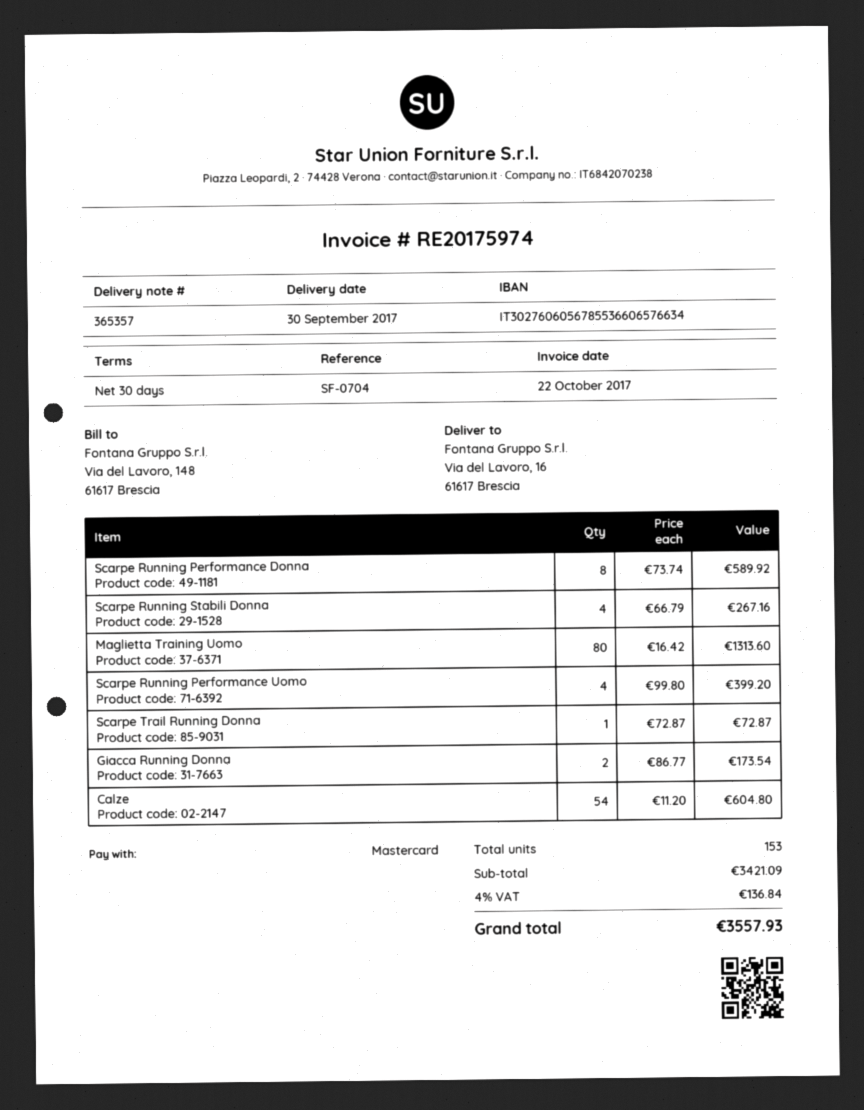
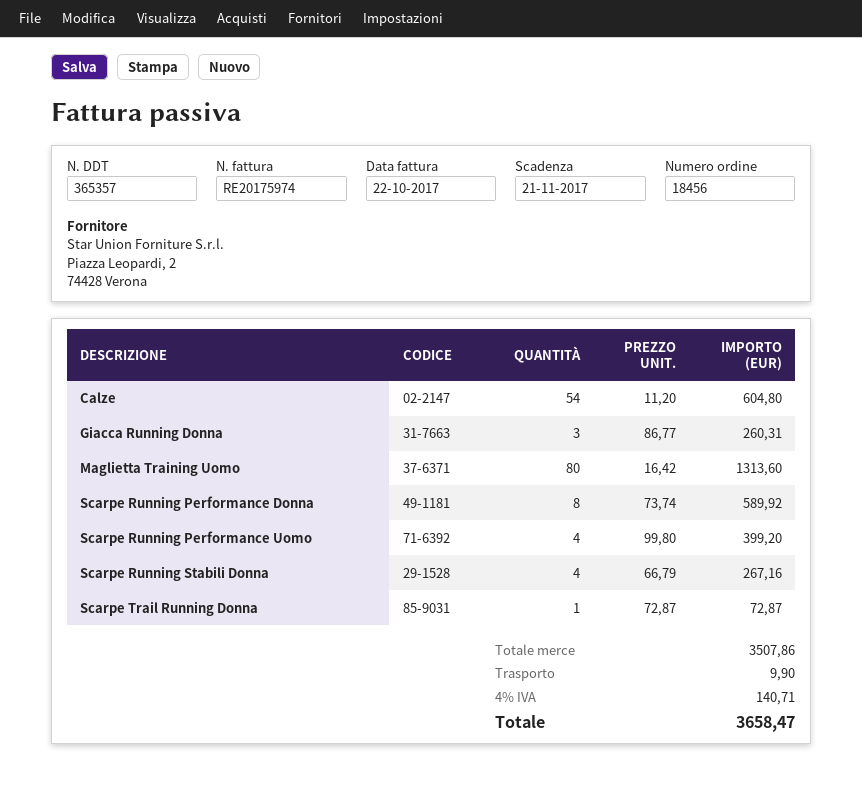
Giacca Running Donna: 2 x 86.77 = 173.54 -> 3 x 86.77 = 260.31
subtotal: 3421.09 -> 3507.86
shipping: none -> 9.90
tax: 4% = 136.84 -> 4% = 140.71
total: 3557.93 -> 3658.47

